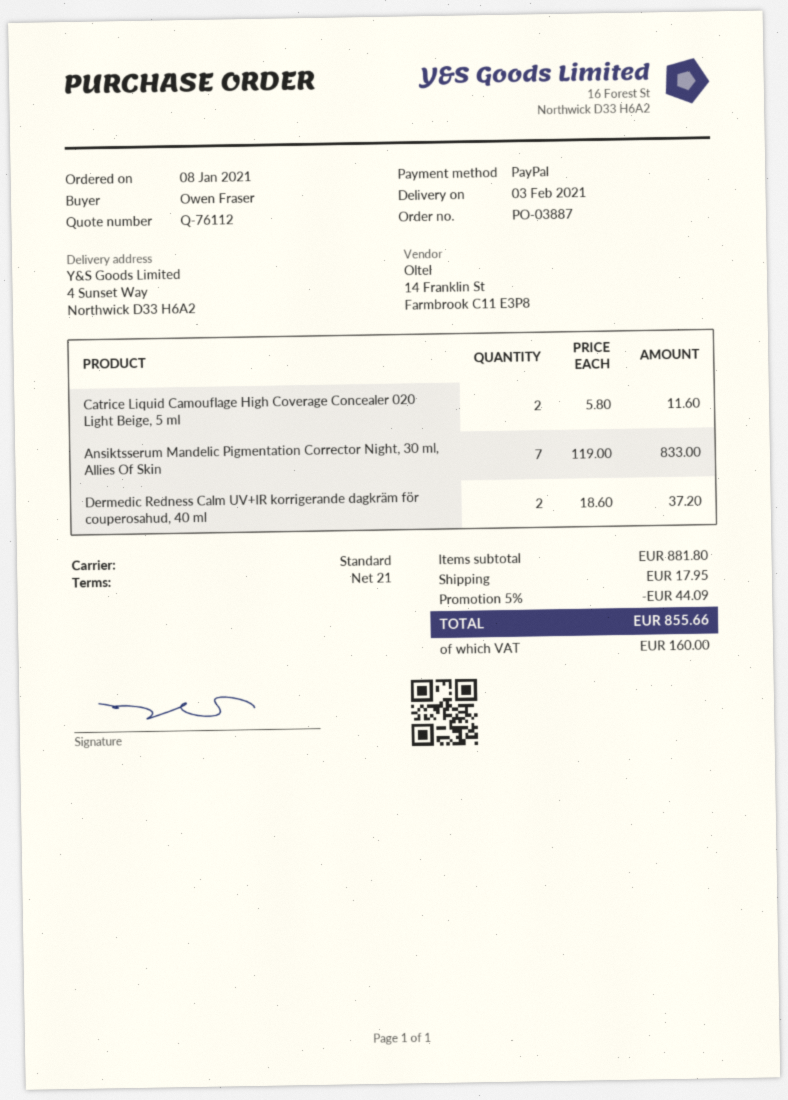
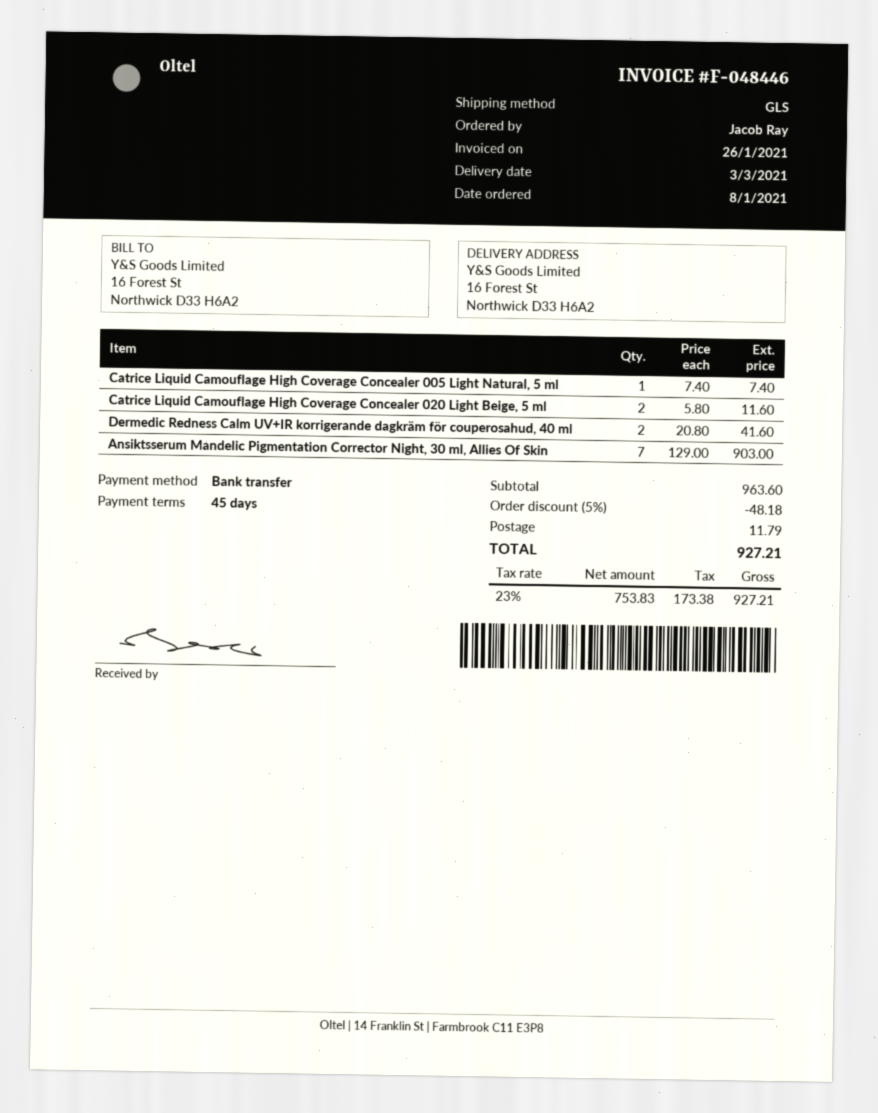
delivery date: 2021-02-03 -> 2021-03-03
payment terms: 21 days -> 45 days
ordered by: Owen Fraser -> Jacob Ray
payment method: PayPal -> bank transfer
shipping method: standard -> GLS
ship to: 4 Sunset Way, Northwick D33 H6A2 -> 16 Forest St, Northwick D33 H6A2
Ansiktsserum Mandelic Pigmentation Corrector Night, 30 ml, Allies Of Skin: 7 x 119.00 = 833.00 -> 7 x 129.00 = 903.00
Dermedic Redness Calm UV+IR korrigerande dagkräm för couperosahud, 40 ml: 2 x 18.60 = 37.20 -> 2 x 20.80 = 41.60
Catrice Liquid Camouflage High Coverage Concealer 005 Light Natural, 5 ml: none -> 1 x 7.40 = 7.40
subtotal: 881.80 -> 963.60
discount: 5% = 44.09 -> 5% = 48.18
shipping: 17.95 -> 11.79
tax: 160.00 -> 173.38
total: 855.66 -> 927.21

